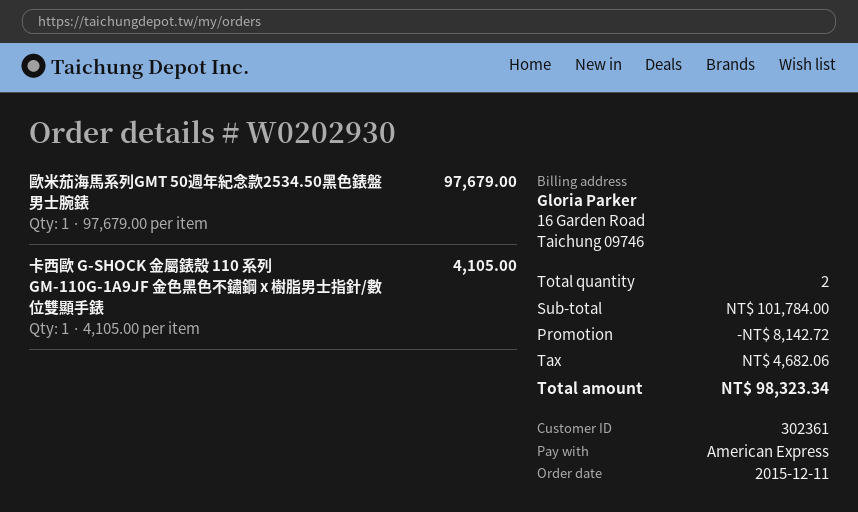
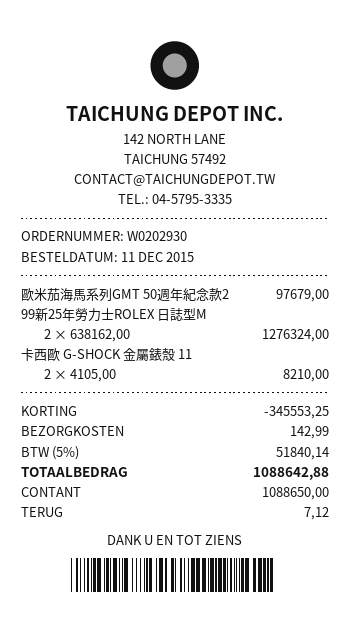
payment method: American Express -> cash
卡西歐 G-SHOCK 金屬錶殼 110 系列 GM-110G-1A9JF 金色黑色不鏽鋼 x 樹脂男士指針/數位雙顯手錶: 1 x 4105.00 = 4105.00 -> 2 x 4105.00 = 8210.00
99新25年勞力士ROLEX 日誌型M: none -> 2 x 638162.00 = 1276324.00
discount: 8142.72 -> 345553.25
shipping: none -> 142.99
tax: 4682.06 -> 51840.14
total: 98323.34 -> 1088642.88

